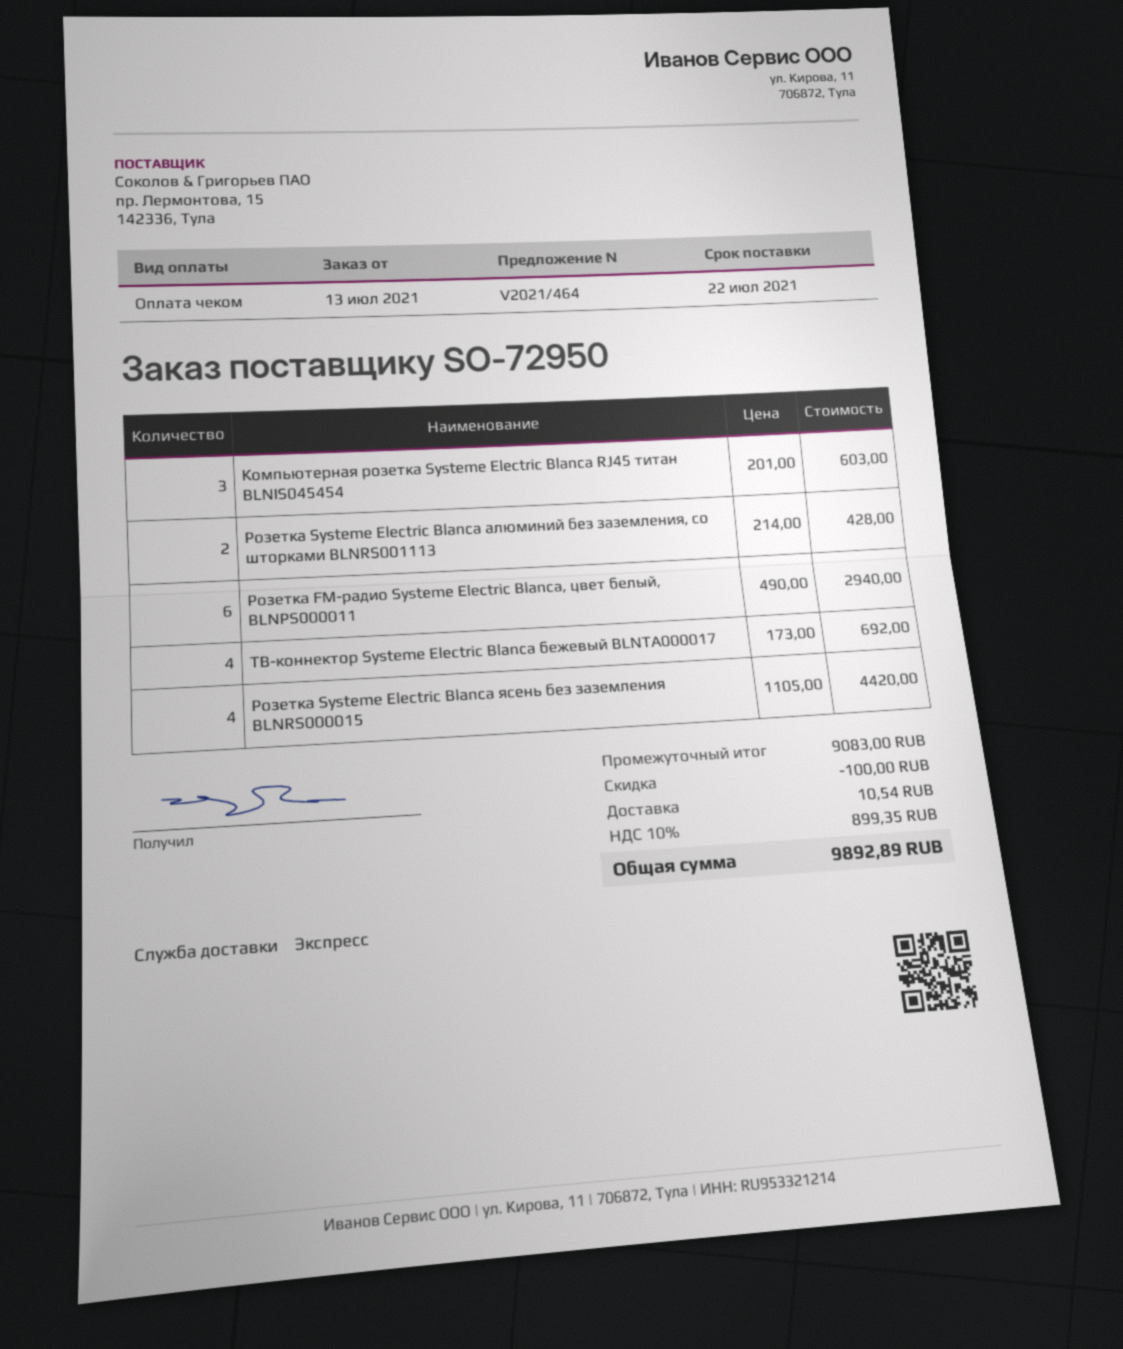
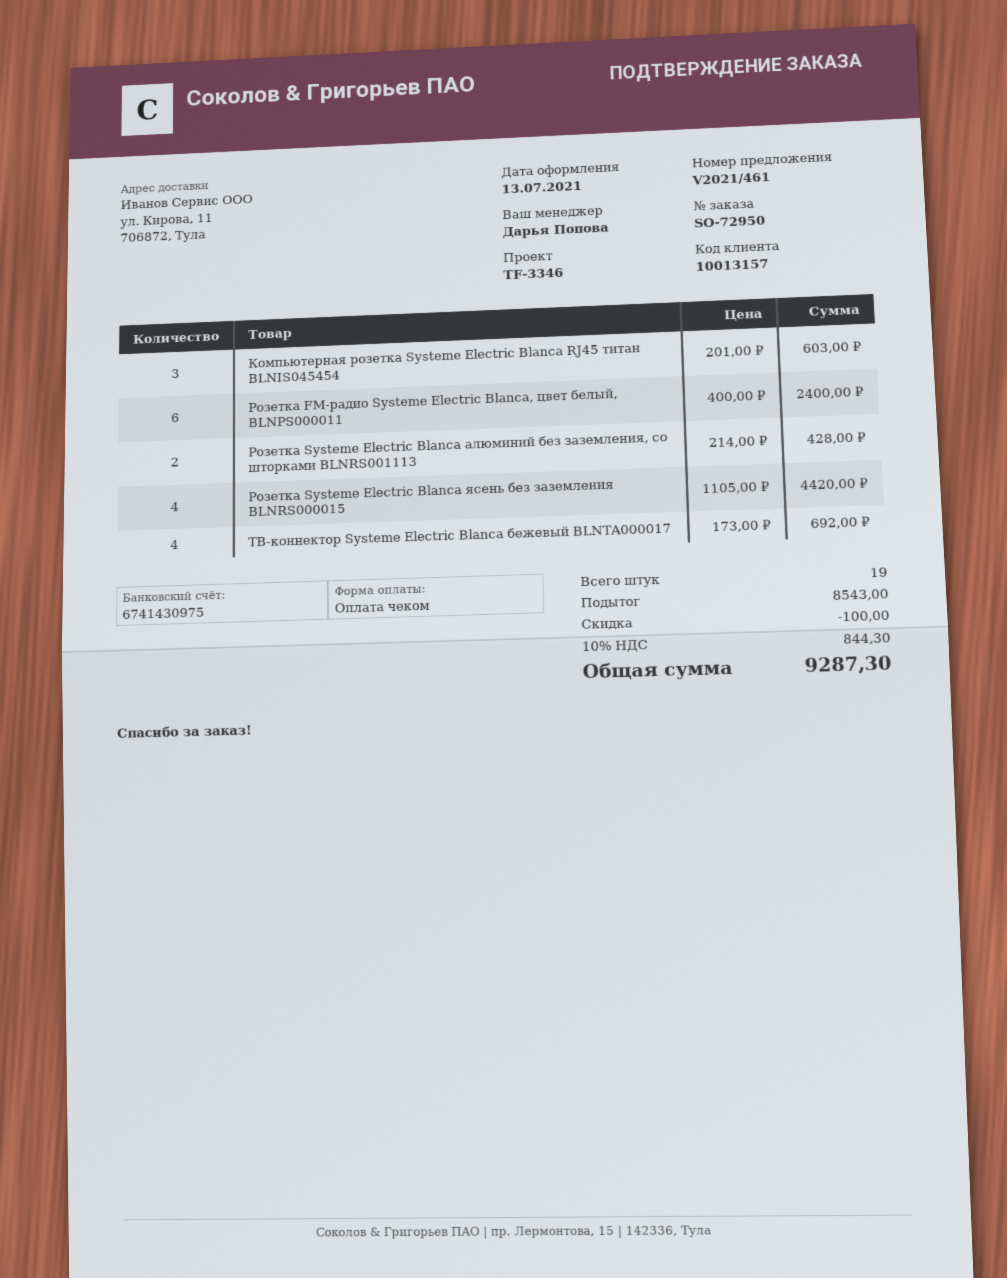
quote number: V2021/464 -> V2021/461
Розетка FM-радио Systeme Electric Blanca, цвет белый, BLNPS000011: 6 x 490.00 = 2940.00 -> 6 x 400.00 = 2400.00
subtotal: 9083.00 -> 8543.00
shipping: 10.54 -> none
tax: 10% = 899.35 -> 10% = 844.30
total: 9892.89 -> 9287.30

